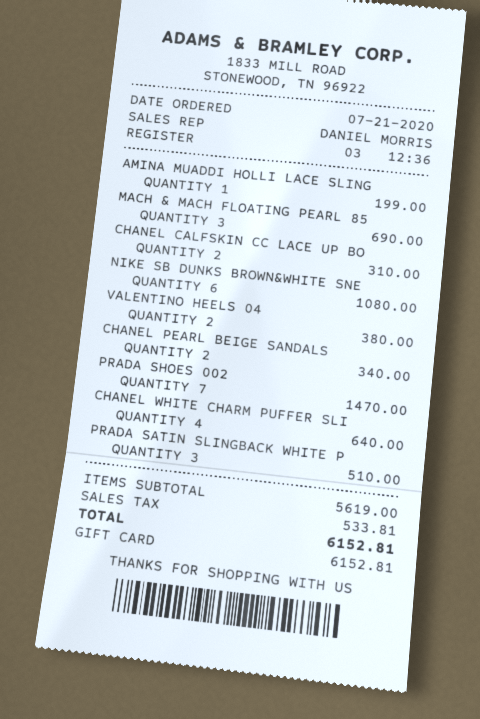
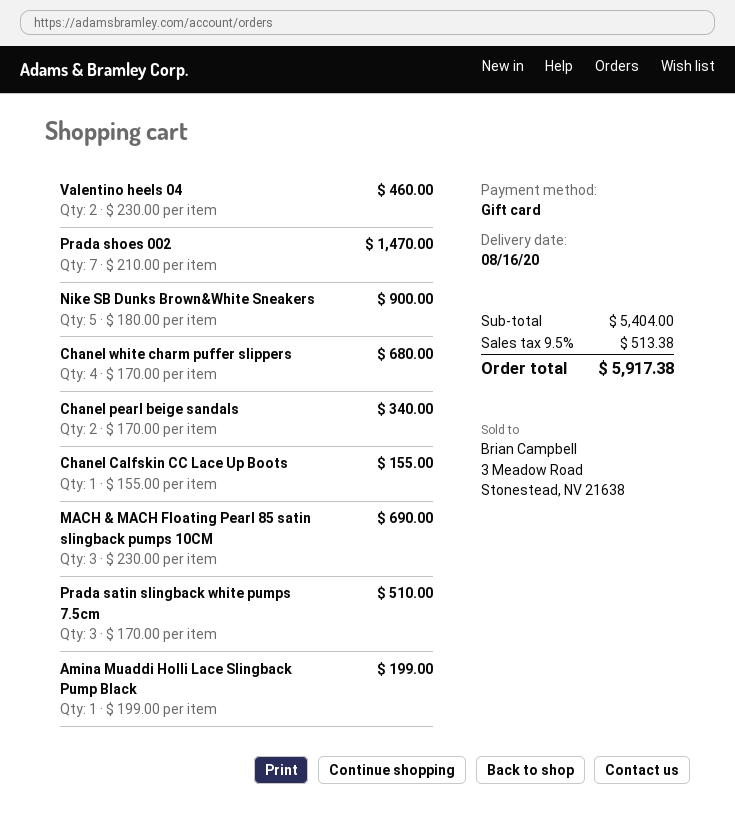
CHANEL CALFSKIN CC LACE UP BO: 2 for 310.00 -> 1 for 155.00
NIKE SB DUNKS BROWN&WHITE SNE: 6 for 1080.00 -> 5 for 900.00
VALENTINO HEELS 04: 2 for 380.00 -> 2 for 460.00
CHANEL WHITE CHARM PUFFER SLI: 4 for 640.00 -> 4 for 680.00
subtotal: 5619.00 -> 5404.00
tax: 533.81 -> 513.38
total: 6152.81 -> 5917.38

